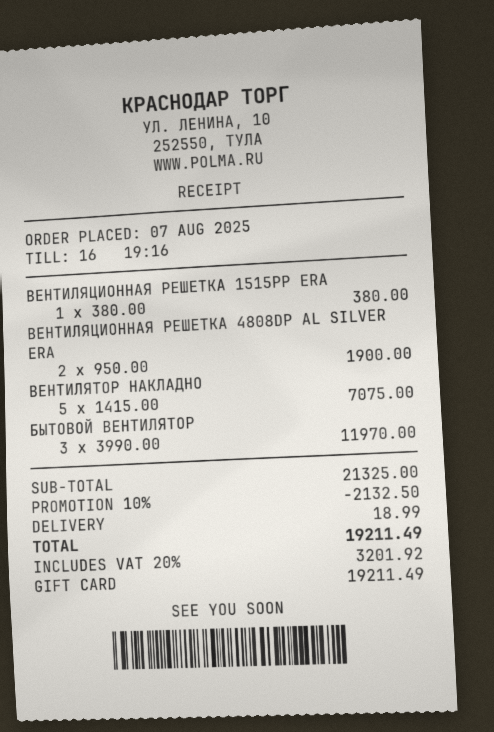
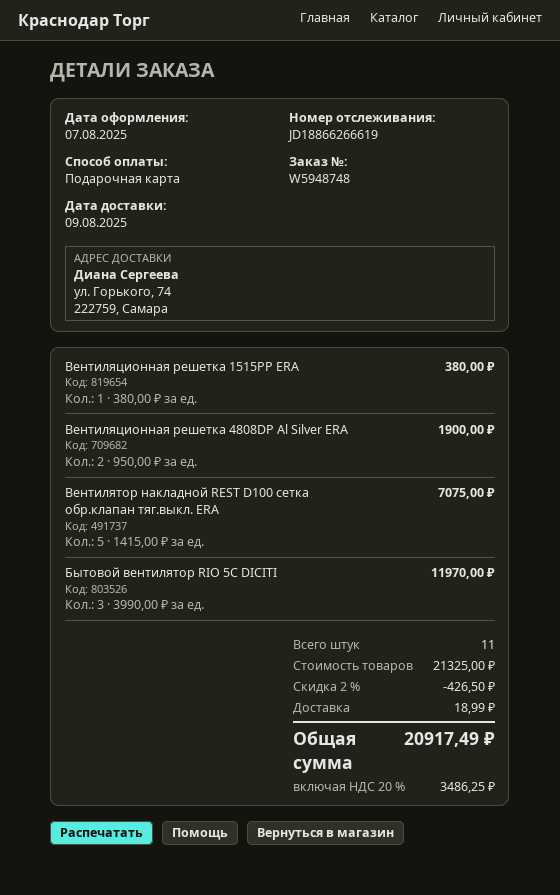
discount: 10% = 2132.50 -> 2% = 426.50
tax: 20% = 3201.92 -> 20% = 3486.25
total: 19211.49 -> 20917.49

